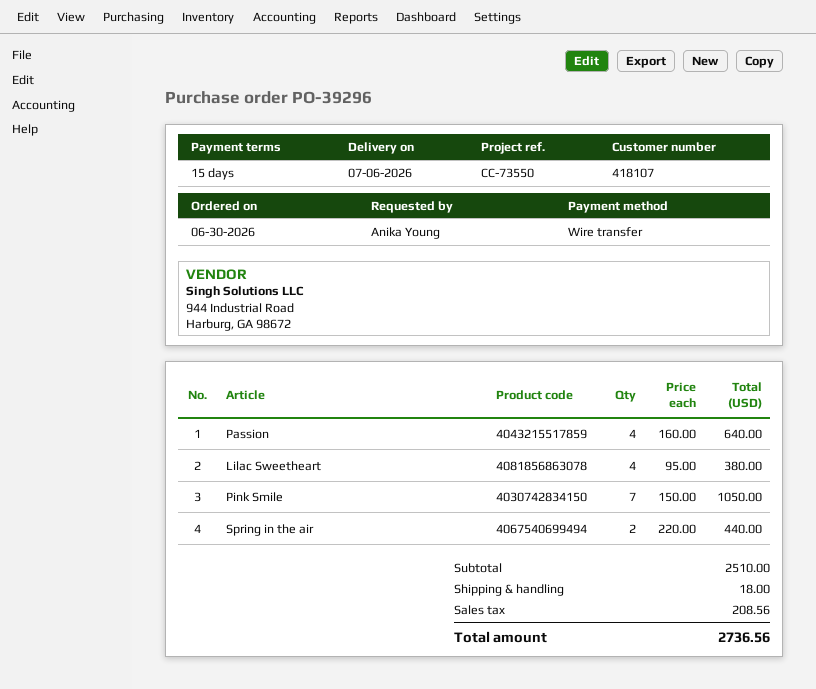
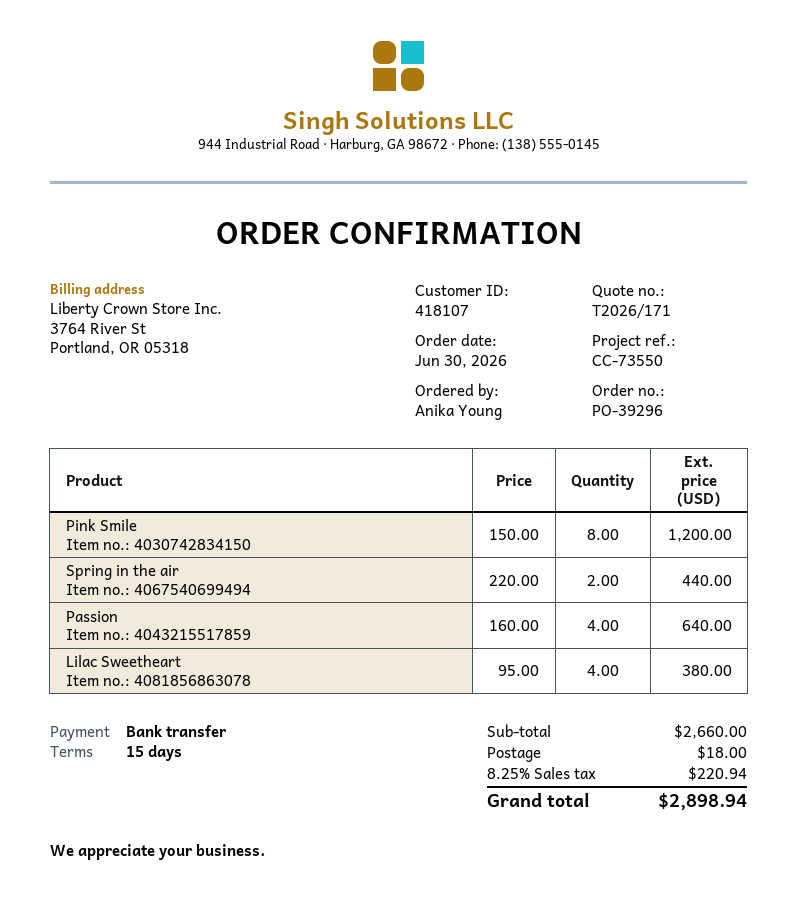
Pink Smile: 7 x 150.00 = 1050.00 -> 8 x 150.00 = 1200.00
subtotal: 2510.00 -> 2660.00
tax: 208.56 -> 220.94
total: 2736.56 -> 2898.94

